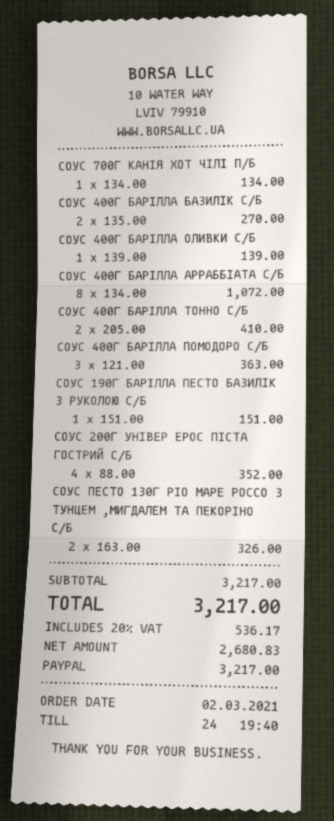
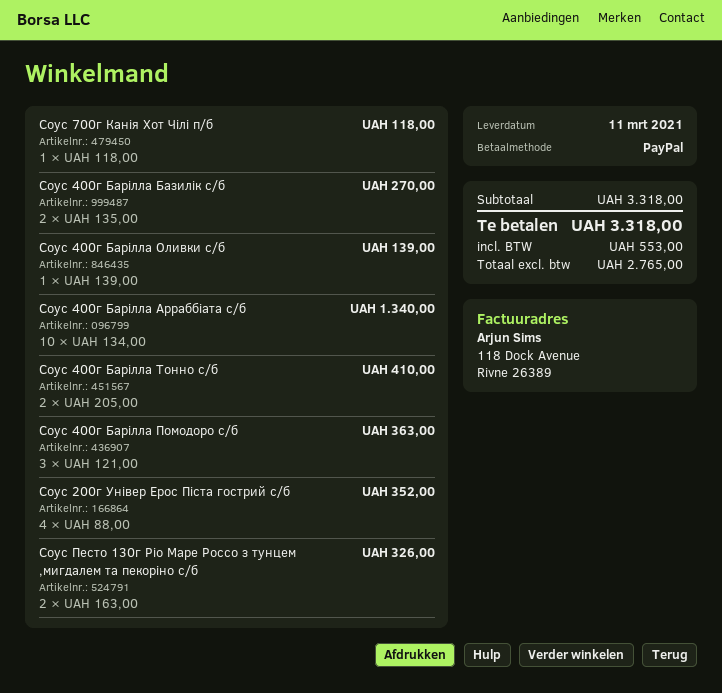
СОУС 700Г КАНІЯ ХОТ ЧІЛІ П/Б: 1 x 134.00 = 134.00 -> 1 x 118.00 = 118.00
СОУС 400Г БАРІЛЛА АРРАББІАТА С/Б: 8 x 134.00 = 1072.00 -> 10 x 134.00 = 1340.00
СОУС 190Г БАРІЛЛА ПЕСТО БАЗИЛІК З РУКОЛОЮ С/Б: 1 x 151.00 = 151.00 -> none
subtotal: 3217.00 -> 3318.00
net: 2680.83 -> 2765.00
tax: 536.17 -> 553.00
total: 3217.00 -> 3318.00

